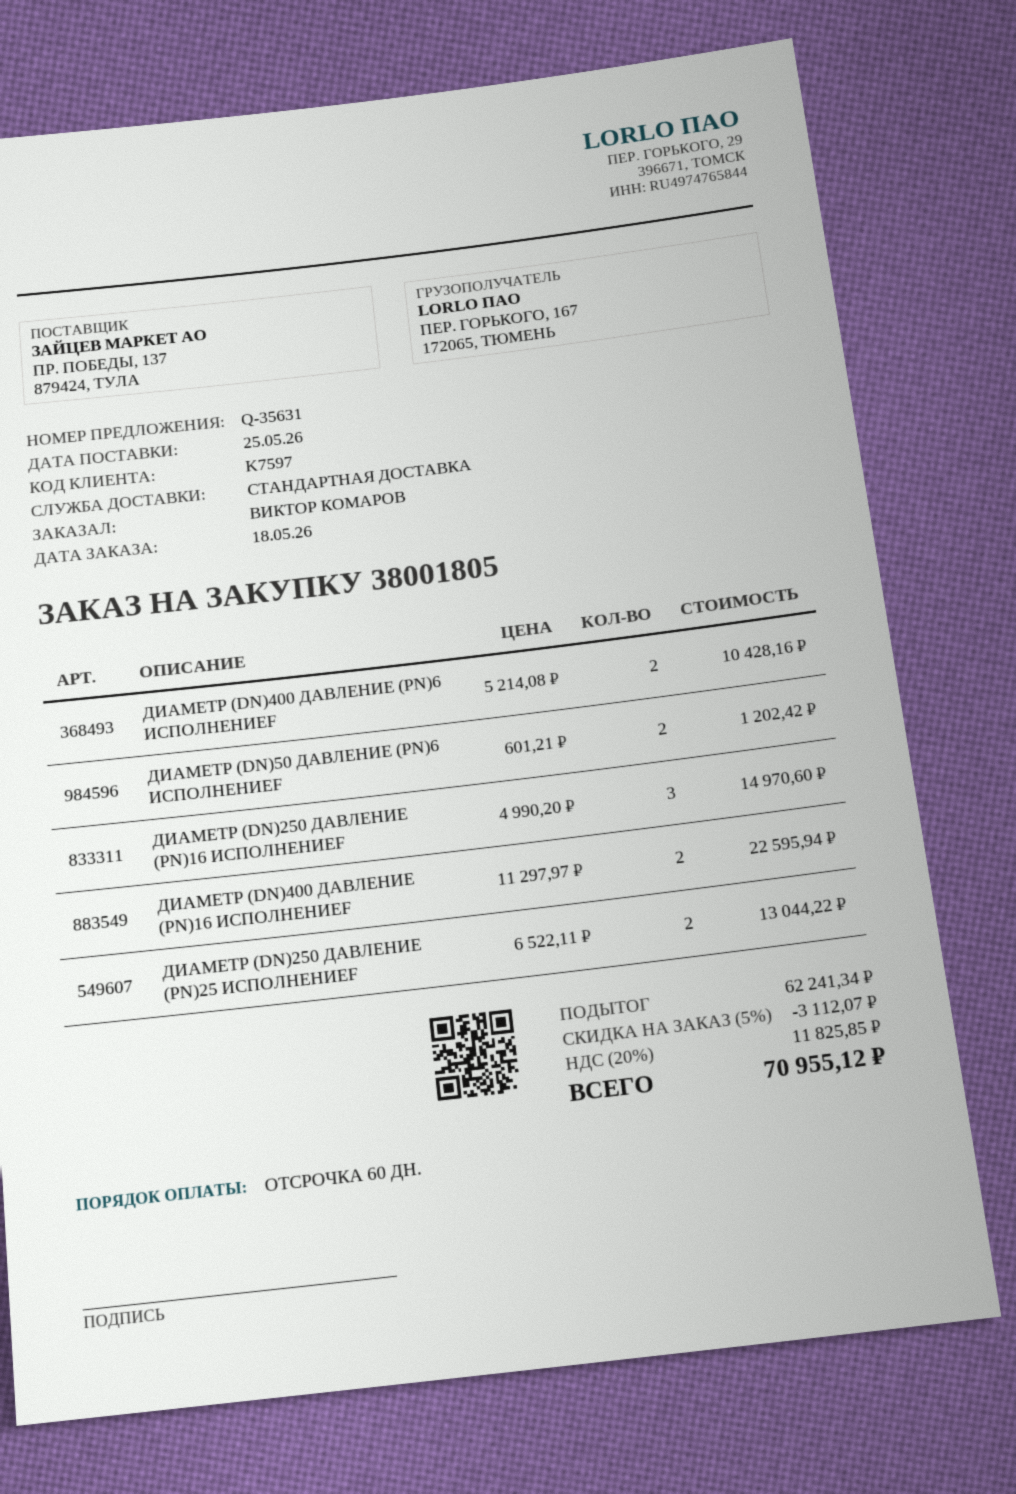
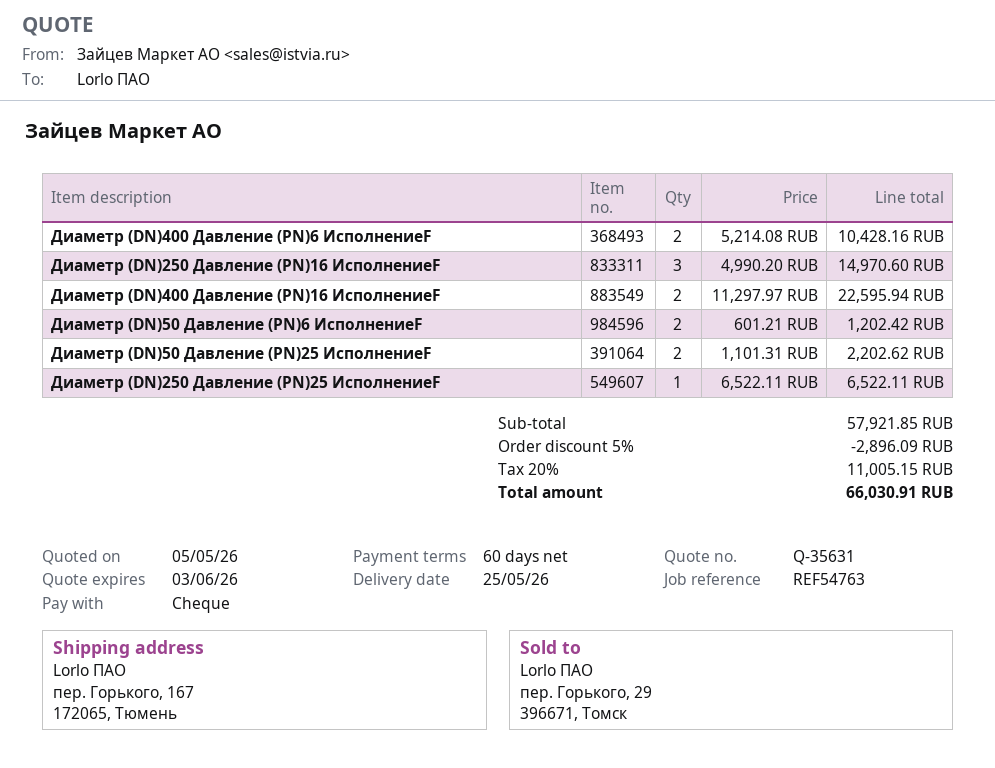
ДИАМЕТР (DN)250 ДАВЛЕНИЕ (PN)25 ИСПОЛНЕНИЕF: 2 x 6522.11 = 13044.22 -> 1 x 6522.11 = 6522.11
Диаметр (DN)50 Давление (PN)25 ИсполнениеF: none -> 2 x 1101.31 = 2202.62
subtotal: 62241.34 -> 57921.85
discount: 5% = 3112.07 -> 5% = 2896.09
tax: 20% = 11825.85 -> 20% = 11005.15
total: 70955.12 -> 66030.91

